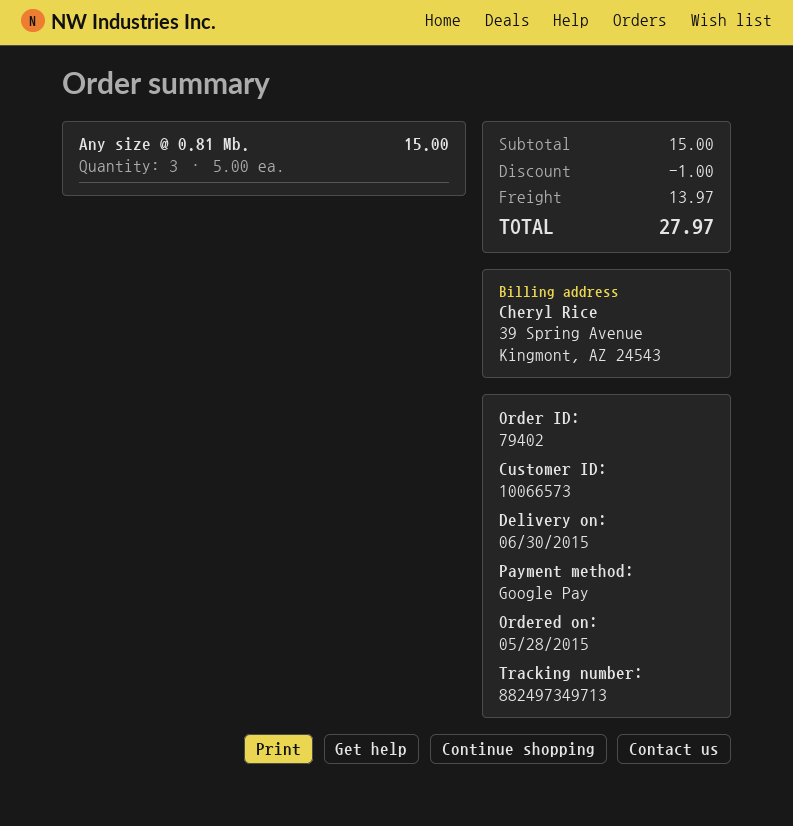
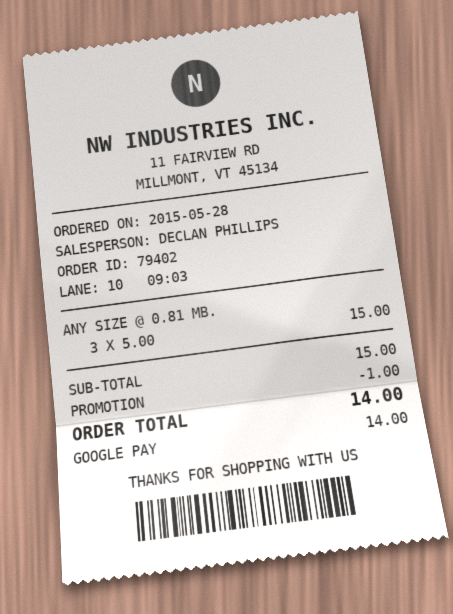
shipping: 13.97 -> none
total: 27.97 -> 14.00

